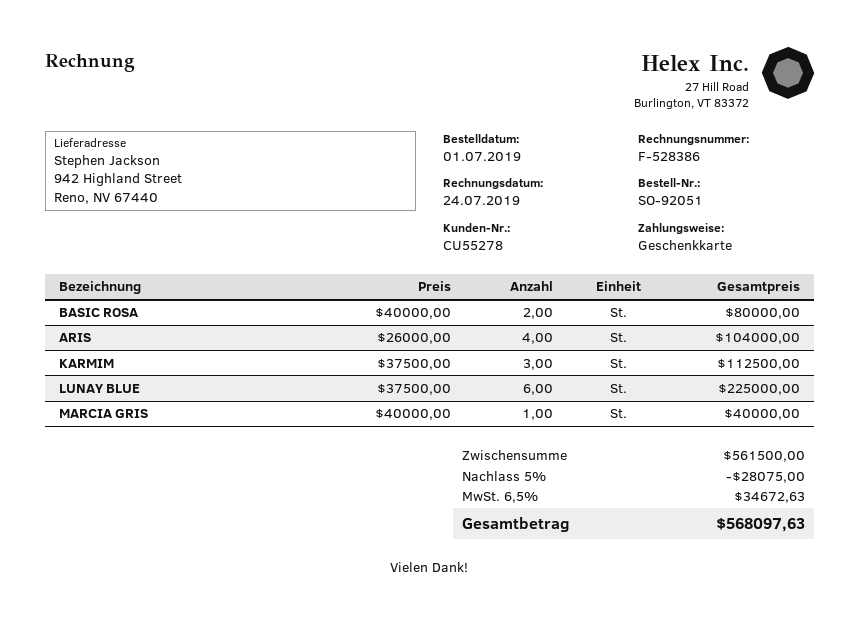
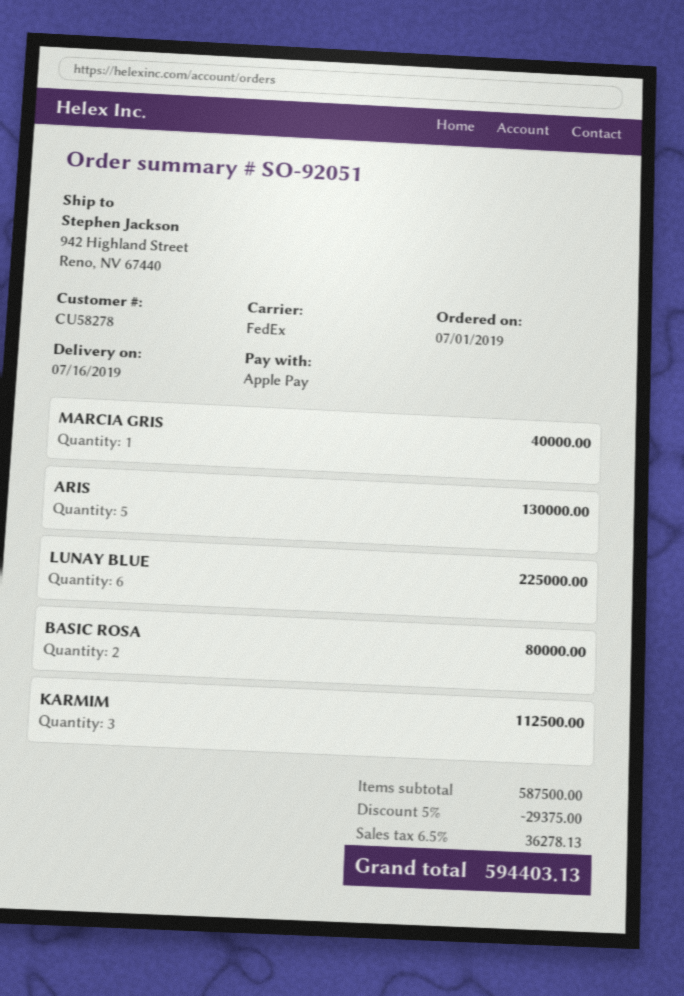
customer number: CU55278 -> CU58278
payment method: gift card -> Apple Pay
ARIS: 4 for 104000.00 -> 5 for 130000.00
subtotal: 561500.00 -> 587500.00
discount: 5% = 28075.00 -> 5% = 29375.00
tax: 6.5% = 34672.63 -> 6.5% = 36278.13
total: 568097.63 -> 594403.13

